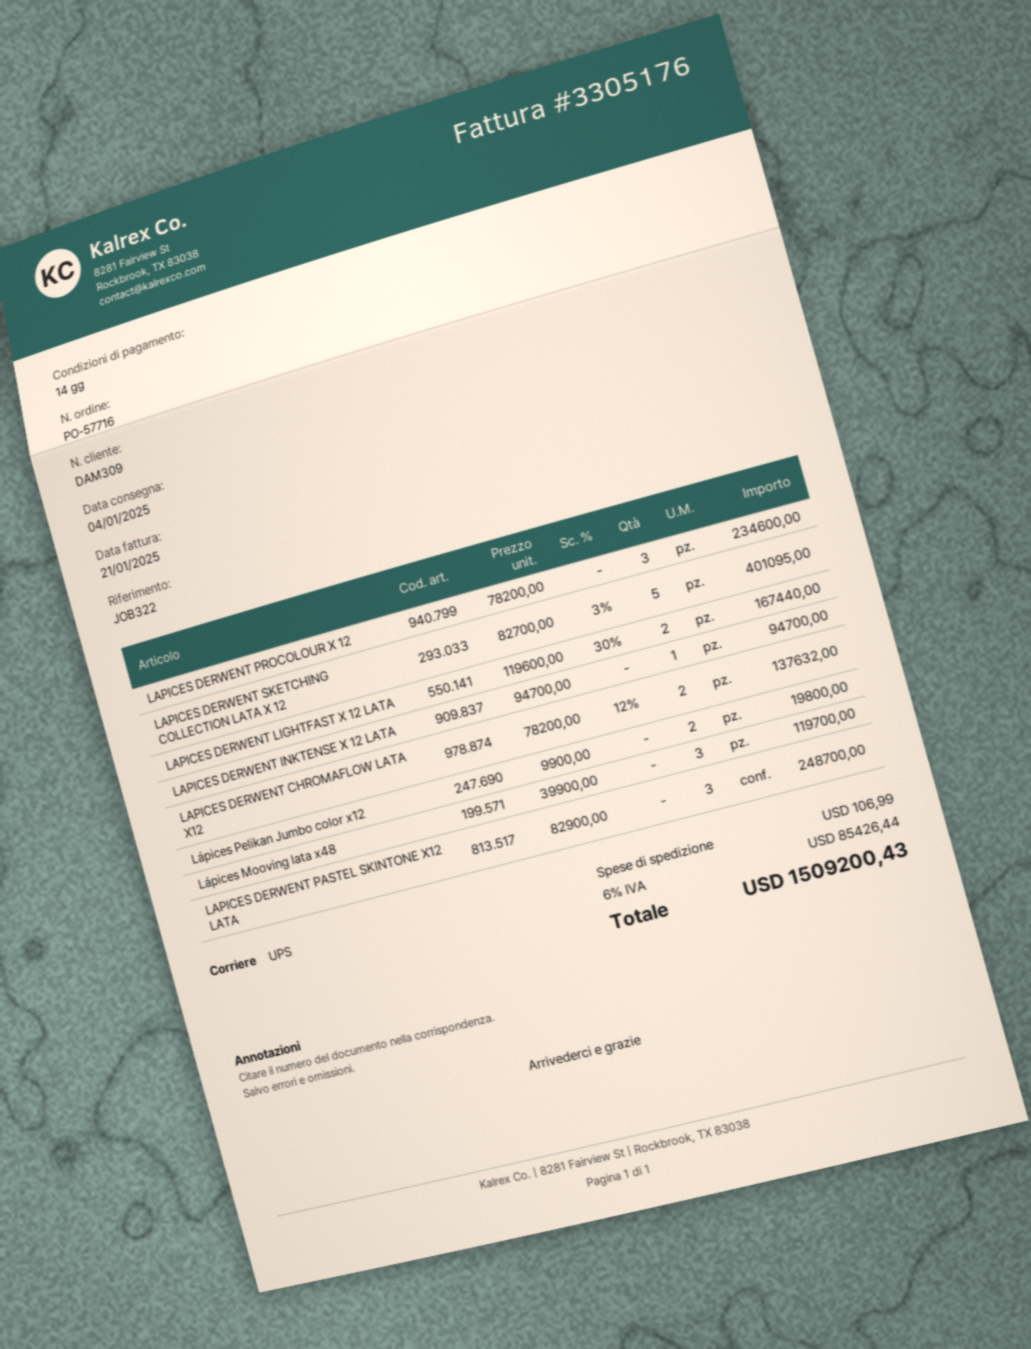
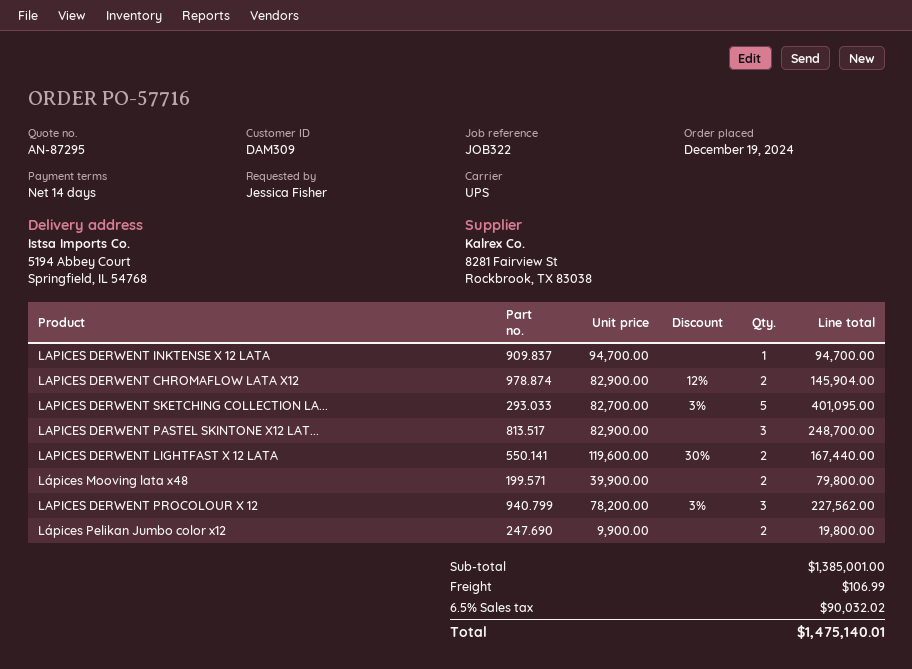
LAPICES DERWENT PROCOLOUR X 12: 3 x 78200.00 = 234600.00 -> 3 x 78200.00 - 3% = 227562.00
LAPICES DERWENT CHROMAFLOW LATA X12: 2 x 78200.00 - 12% = 137632.00 -> 2 x 82900.00 - 12% = 145904.00
Lápices Mooving lata x48: 3 x 39900.00 = 119700.00 -> 2 x 39900.00 = 79800.00
tax: 6% = 85426.44 -> 6.5% = 90032.02
total: 1509200.43 -> 1475140.01

